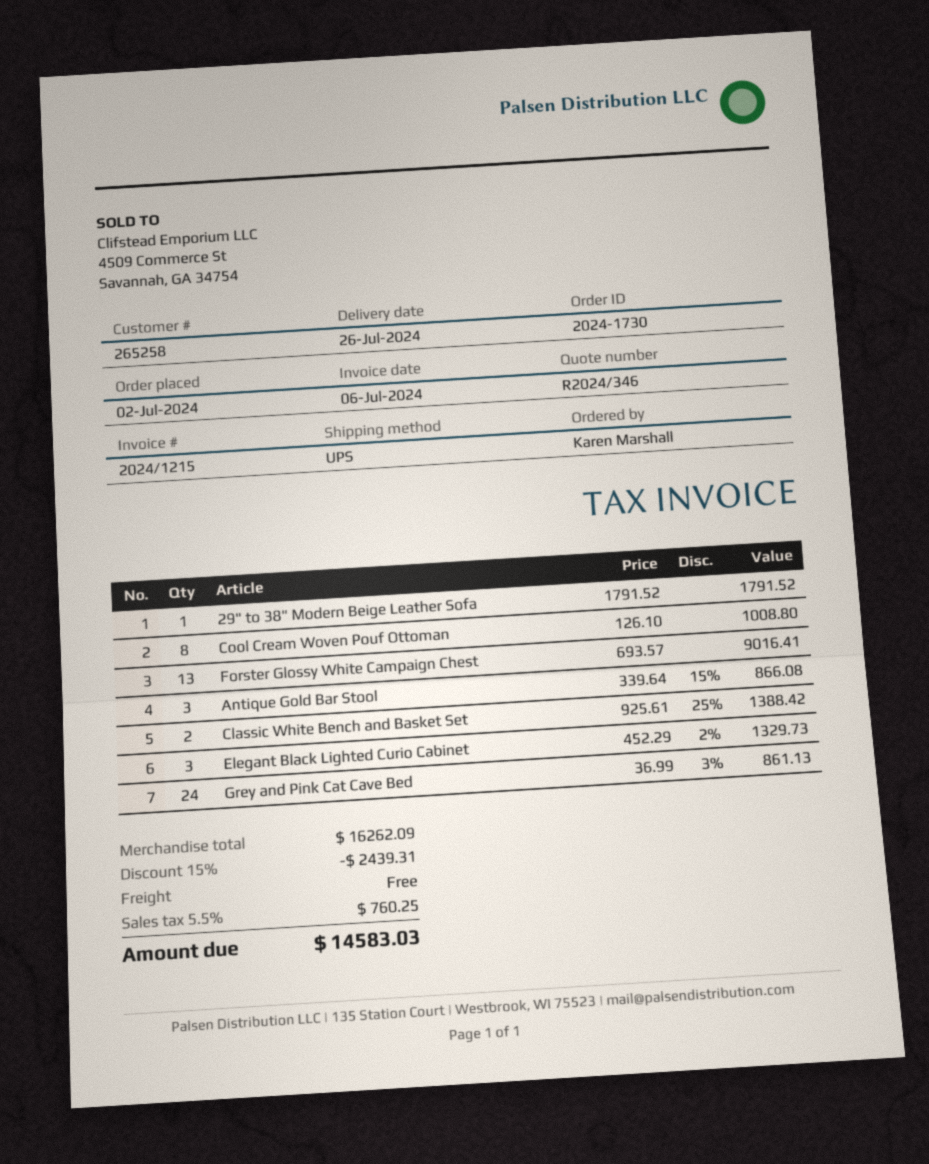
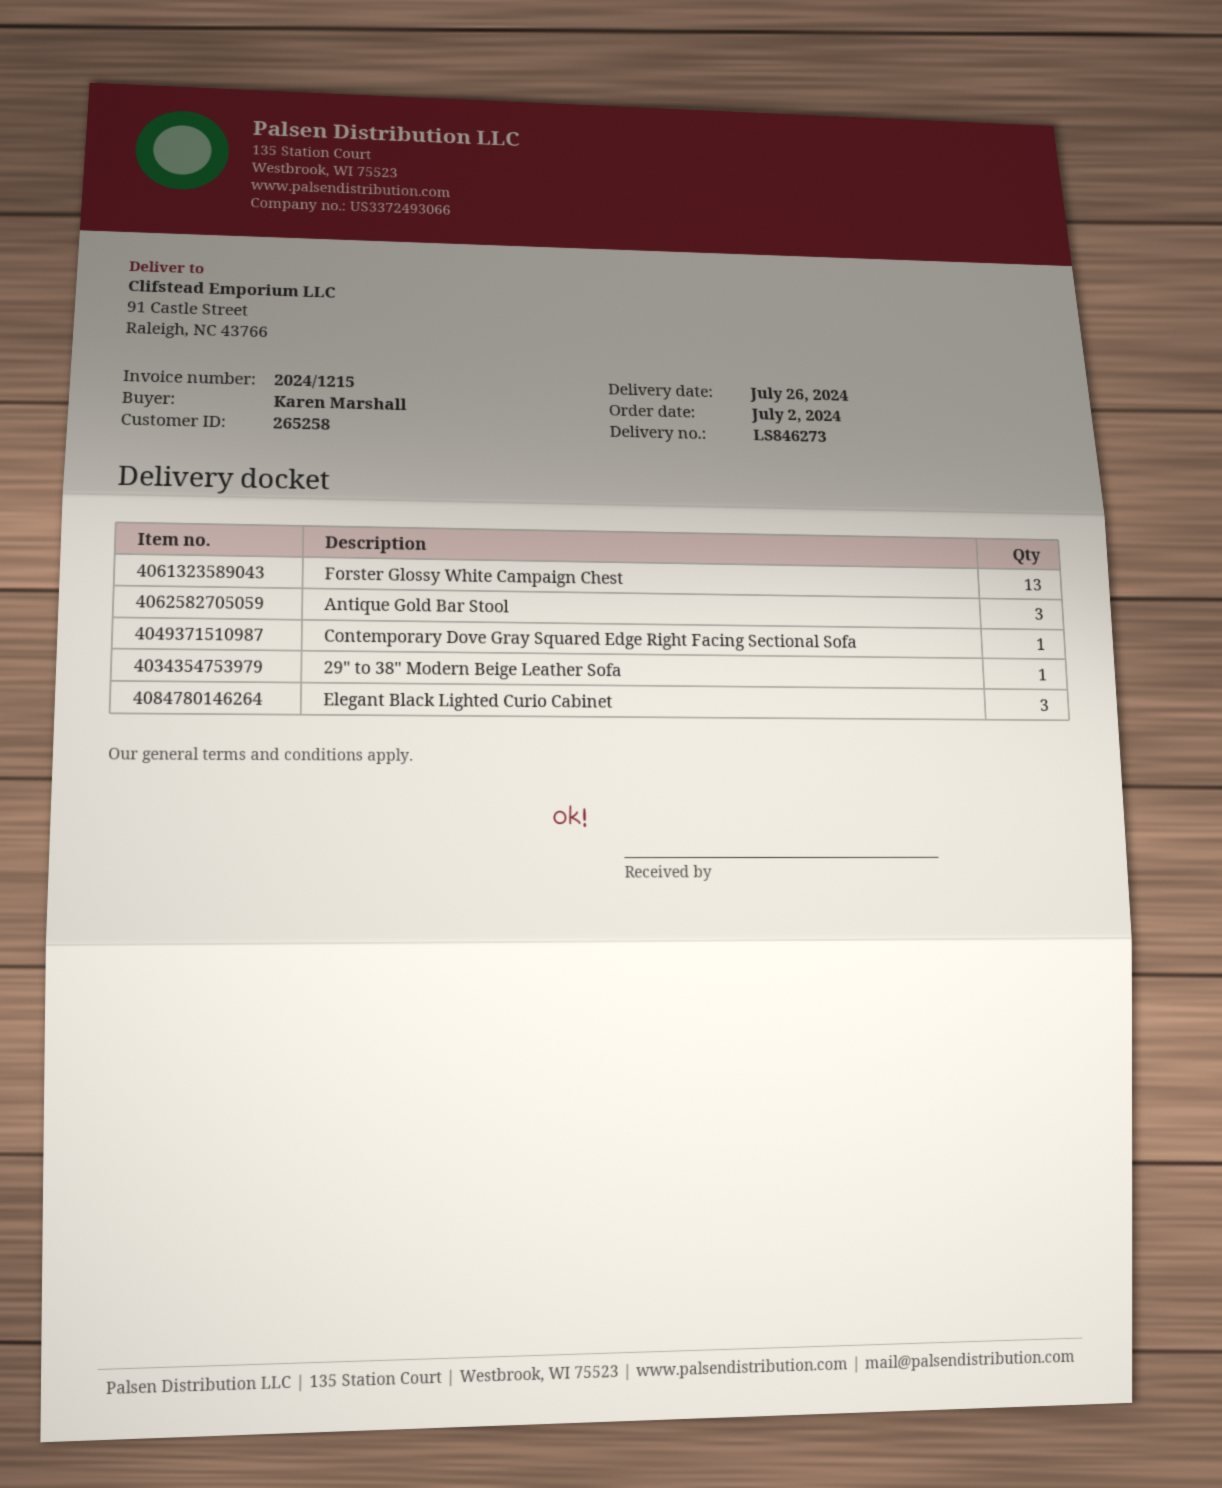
Cool Cream Woven Pouf Ottoman: 8 -> none
Classic White Bench and Basket Set: 2 -> none
Grey and Pink Cat Cave Bed: 24 -> none
Contemporary Dove Gray Squared Edge Right Facing Sectional Sofa: none -> 1

